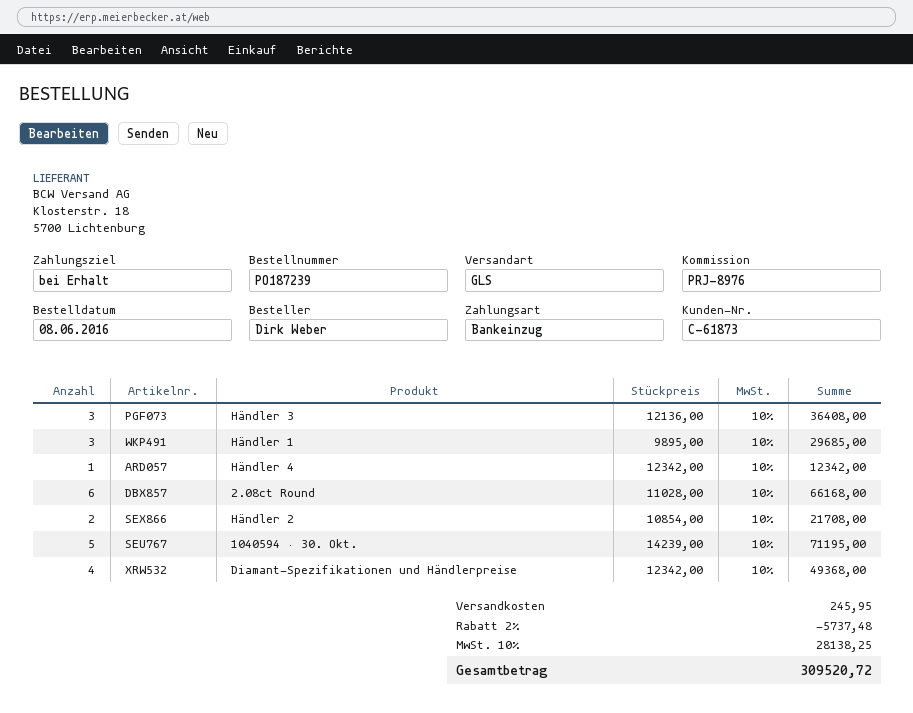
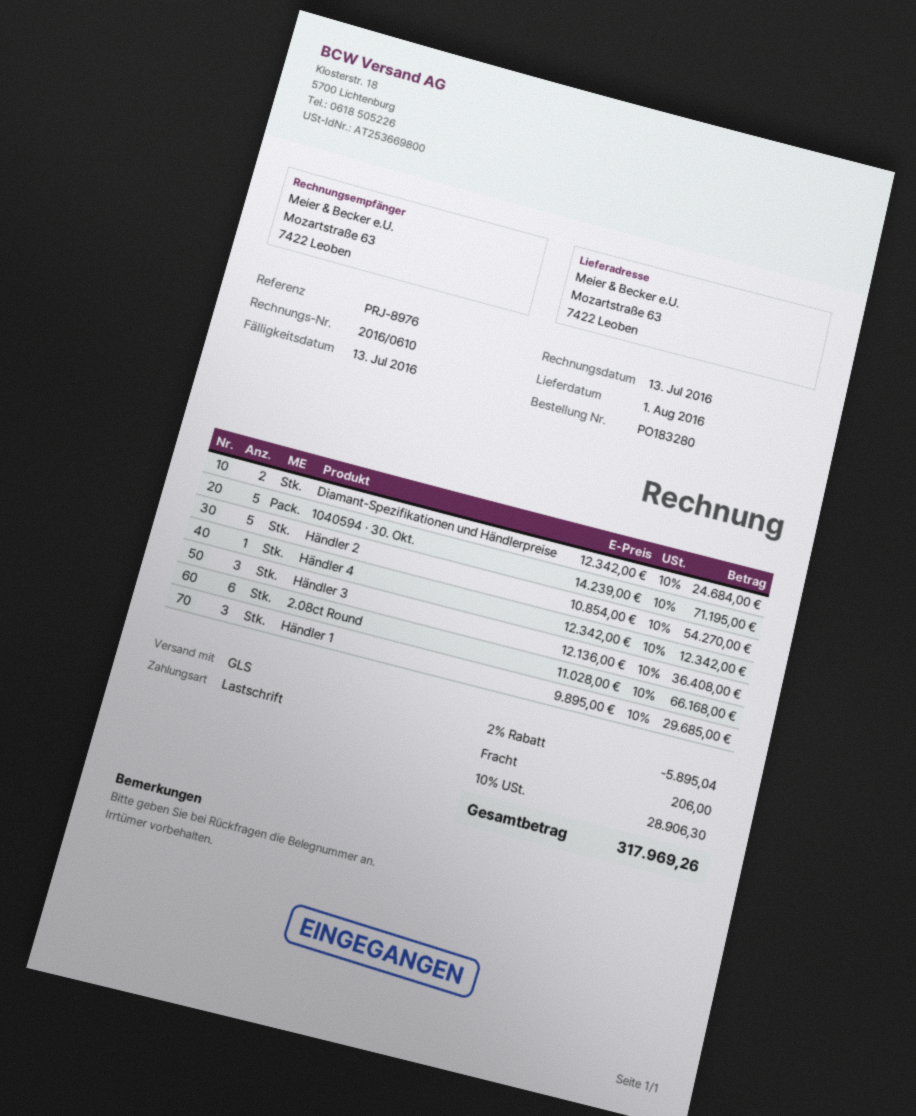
order number: PO187239 -> PO183280
Händler 2: 2 x 10854.00 = 21708.00 -> 5 x 10854.00 = 54270.00
Diamant-Spezifikationen und Händlerpreise: 4 x 12342.00 = 49368.00 -> 2 x 12342.00 = 24684.00
discount: 2% = 5737.48 -> 2% = 5895.04
shipping: 245.95 -> 206.00
tax: 10% = 28138.25 -> 10% = 28906.30
total: 309520.72 -> 317969.26

